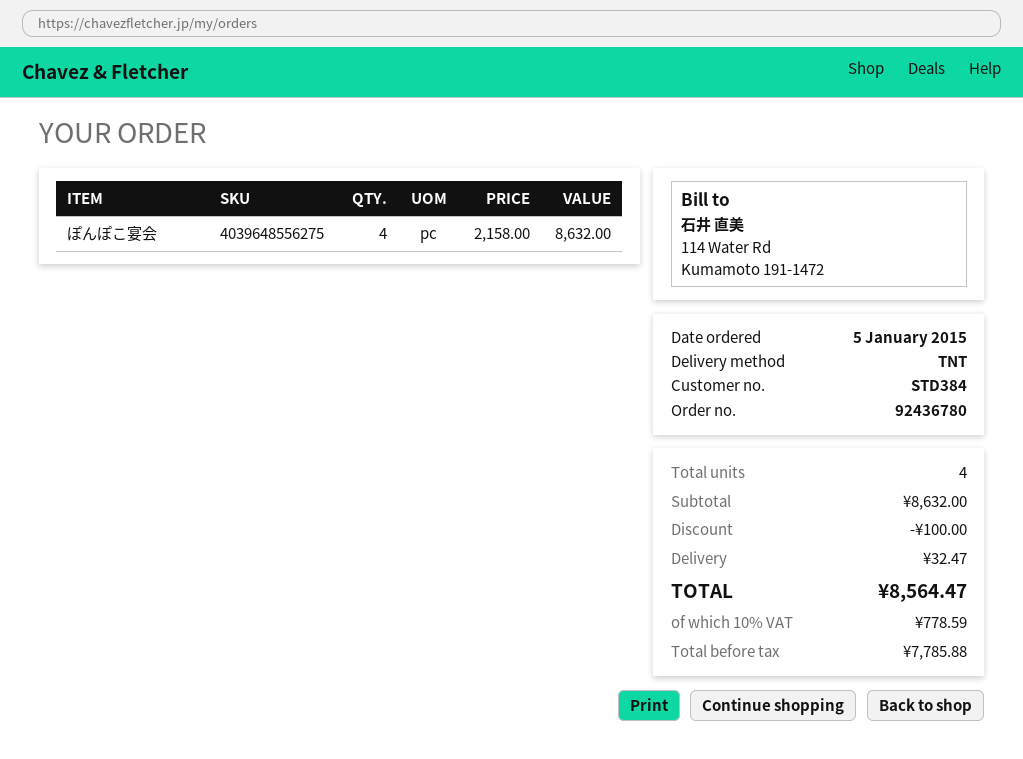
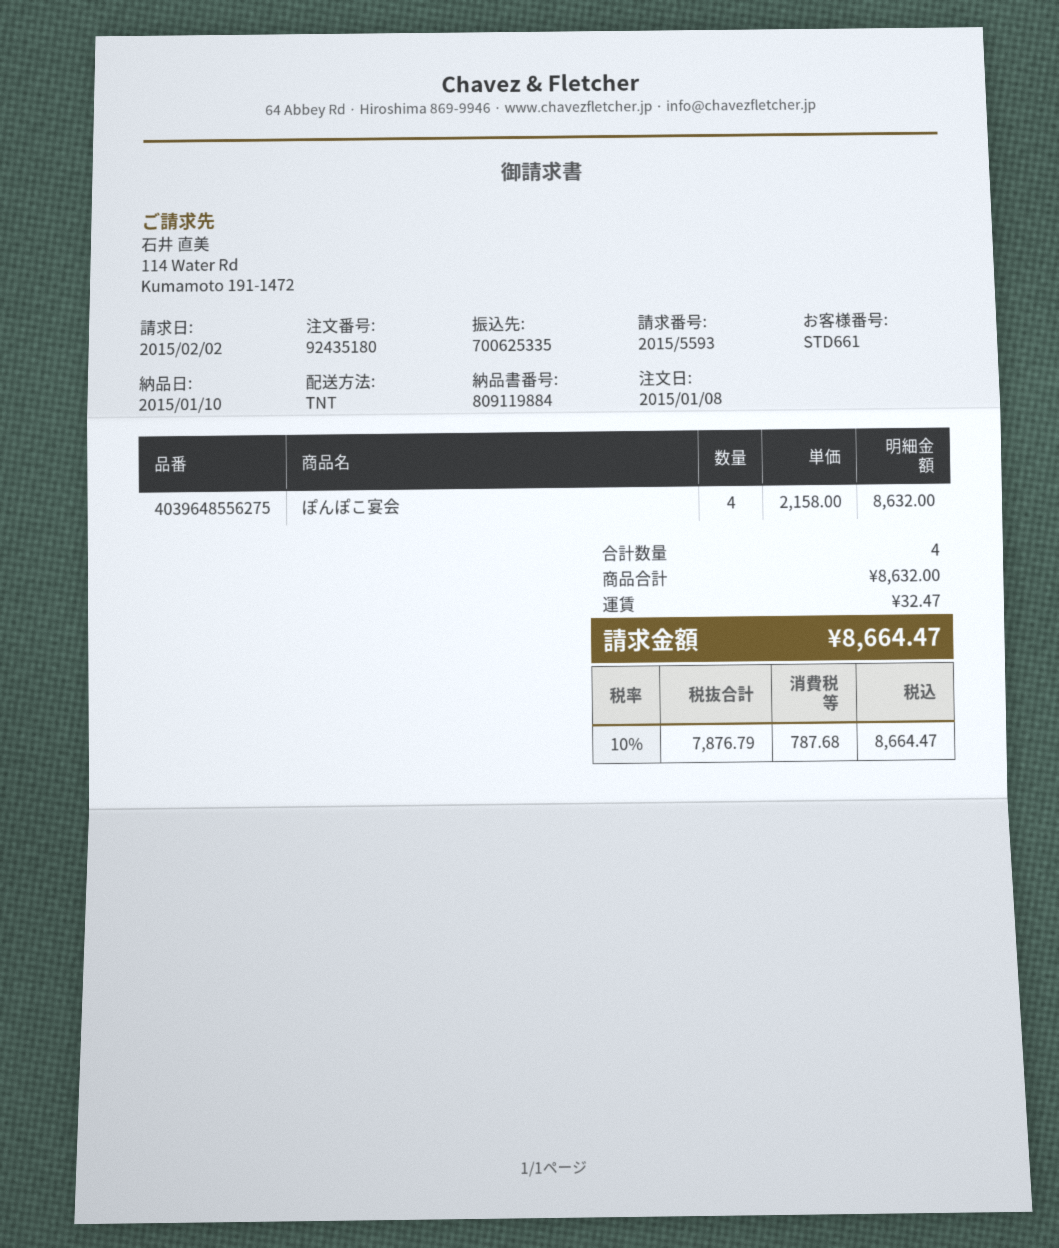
order number: 92436780 -> 92435180
order date: 2015-01-05 -> 2015-01-08
customer number: STD384 -> STD661
discount: 100.00 -> none
net: 7785.88 -> 7876.79
tax: 10% = 778.59 -> 10% = 787.68
total: 8564.47 -> 8664.47

